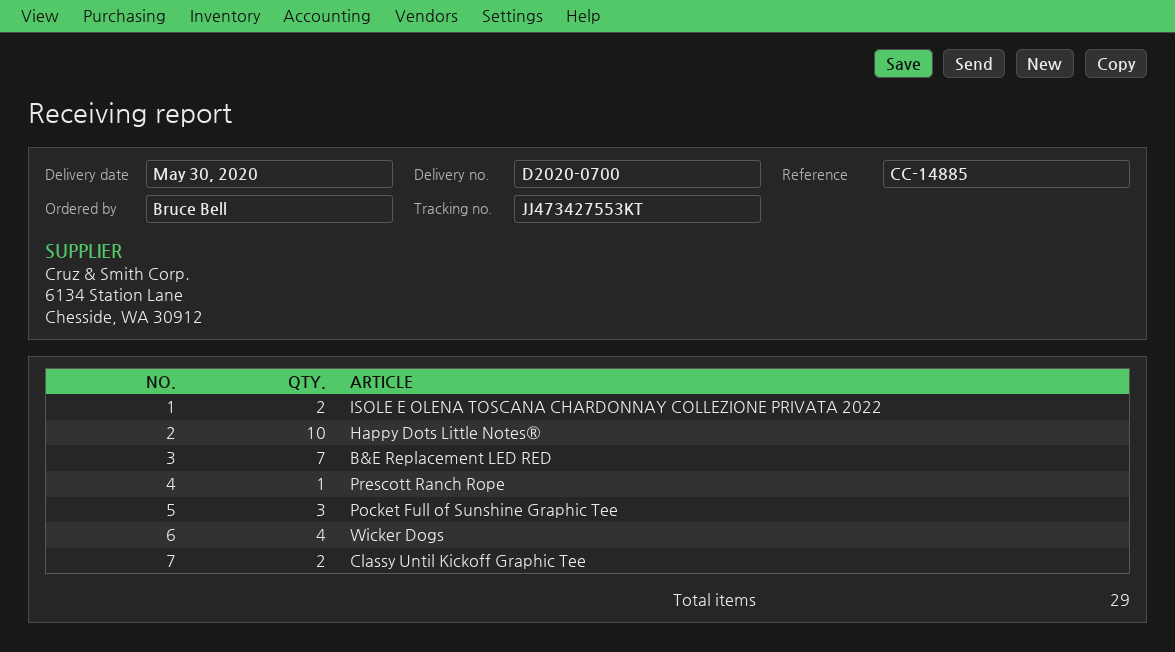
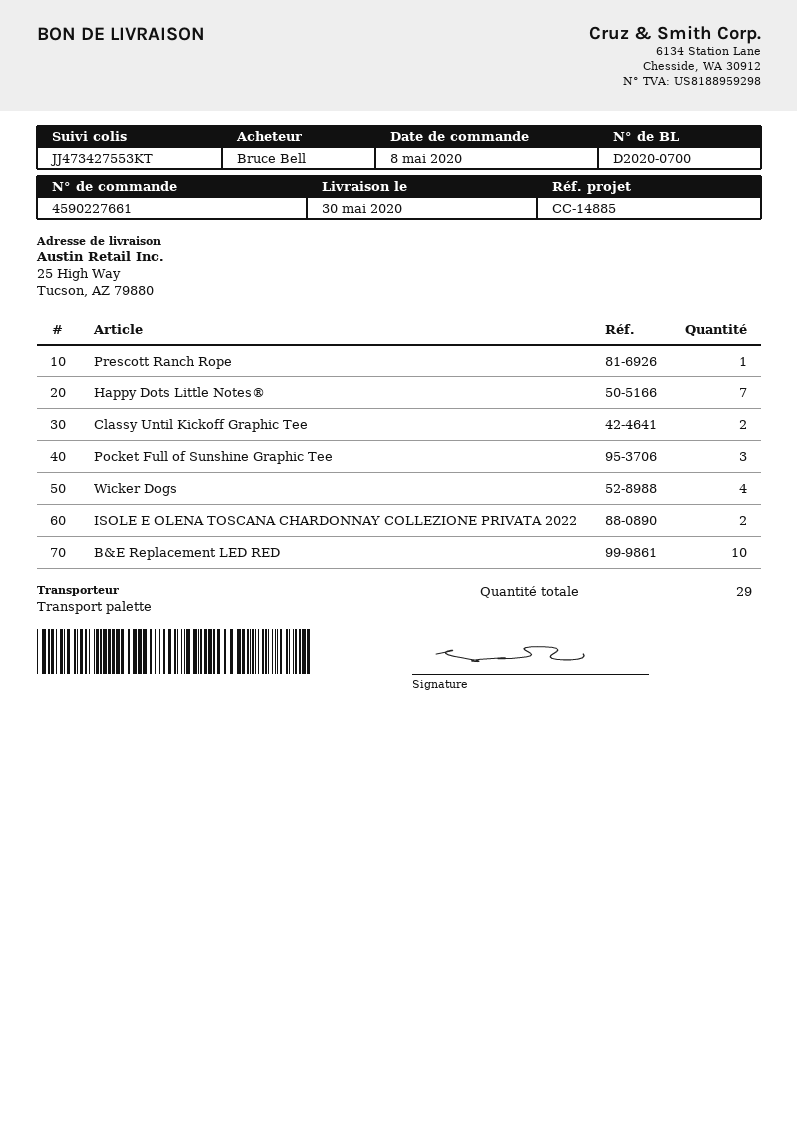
Happy Dots Little Notes®: 10 -> 7
B&E Replacement LED RED: 7 -> 10

